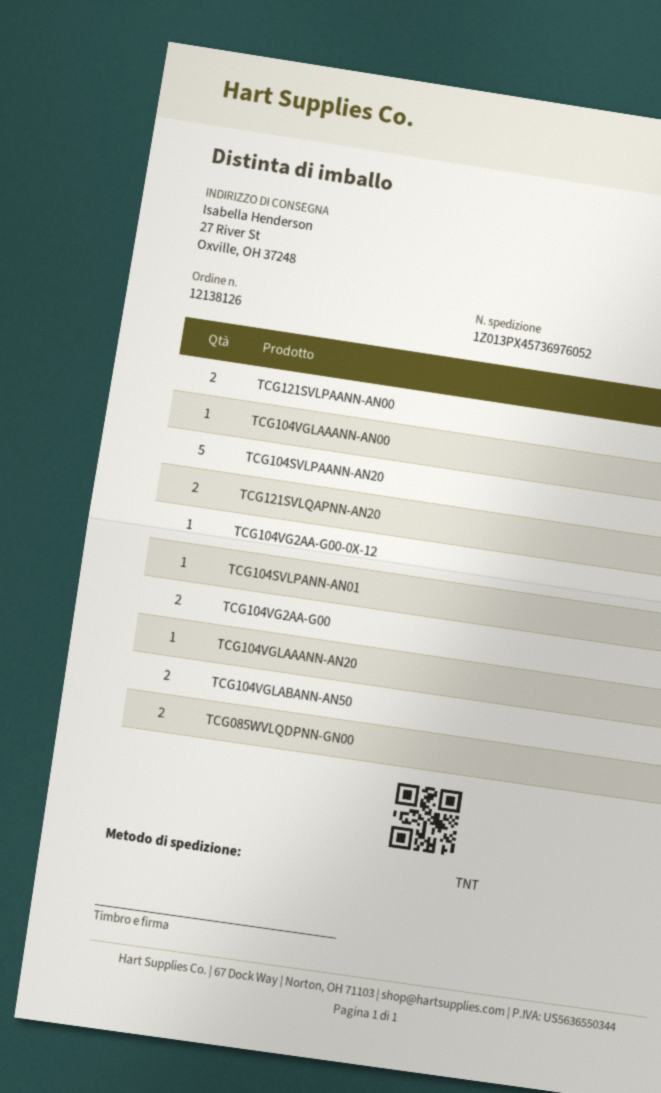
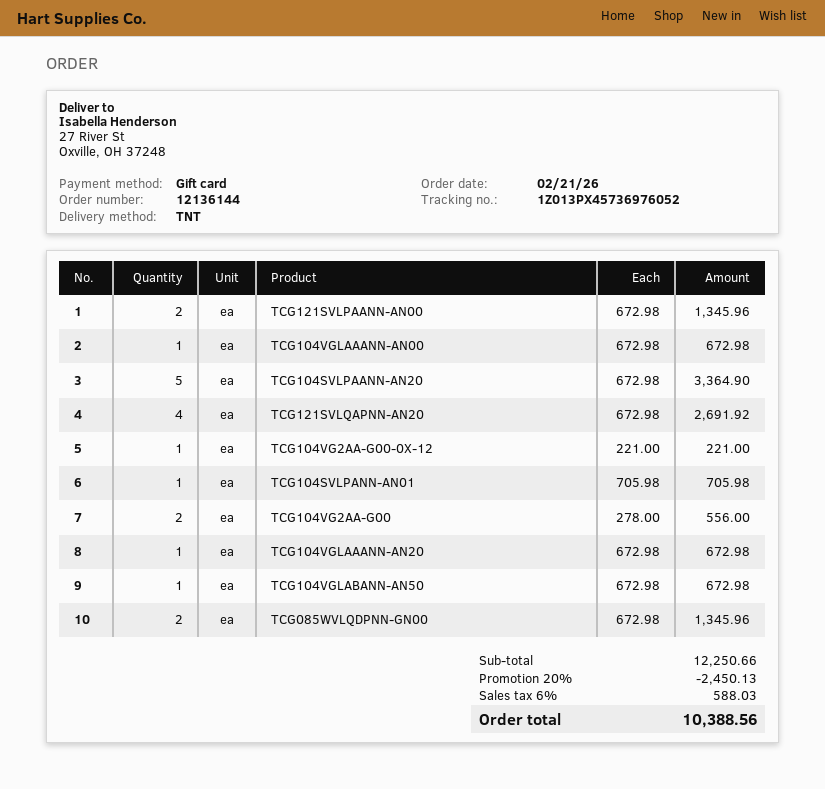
order number: 12138126 -> 12136144
TCG121SVLQAPNN-AN20: 2 -> 4
TCG104VGLABANN-AN50: 2 -> 1

